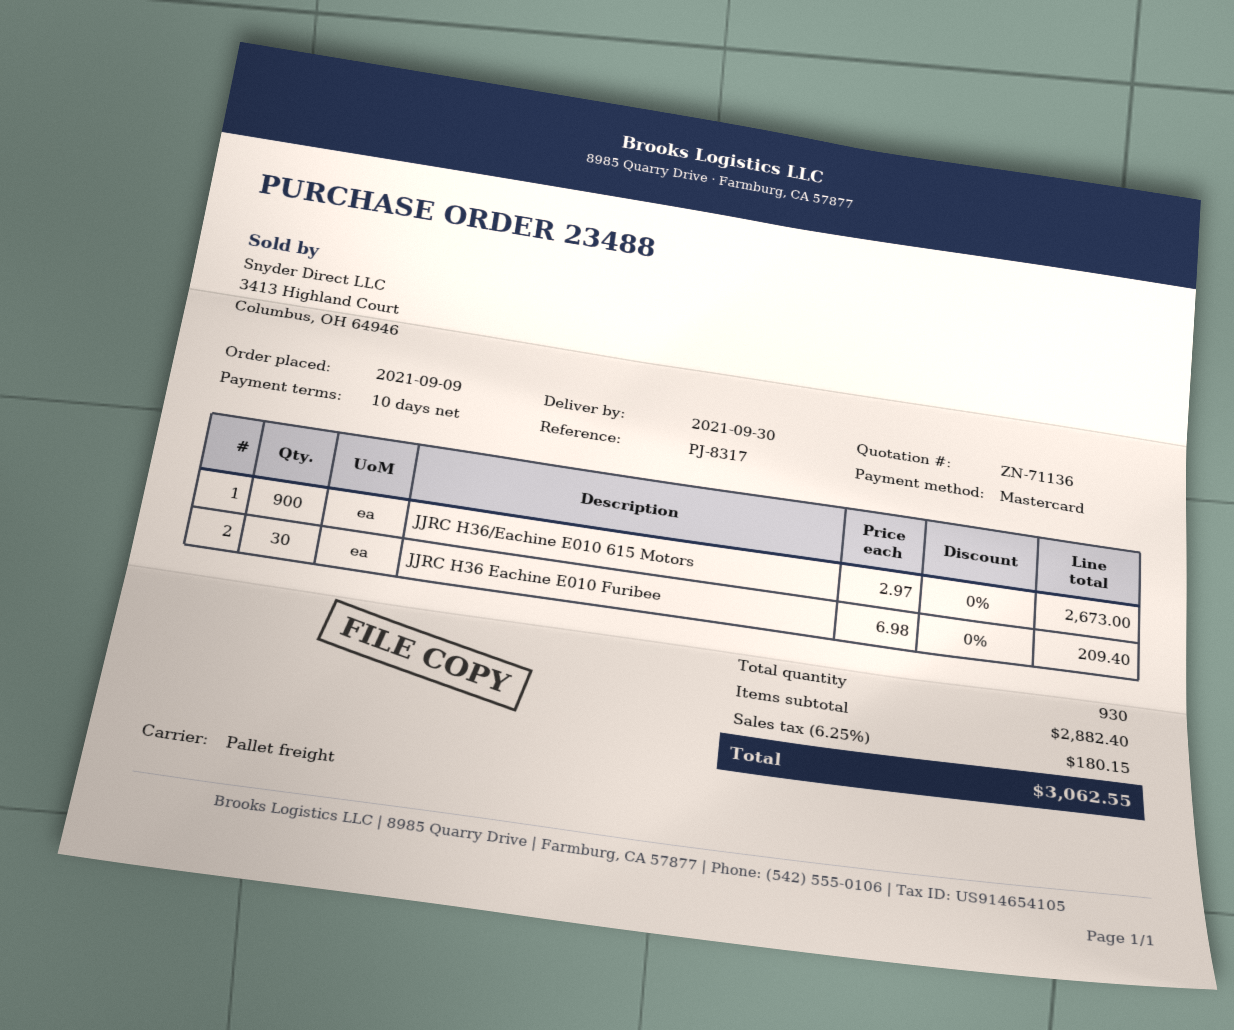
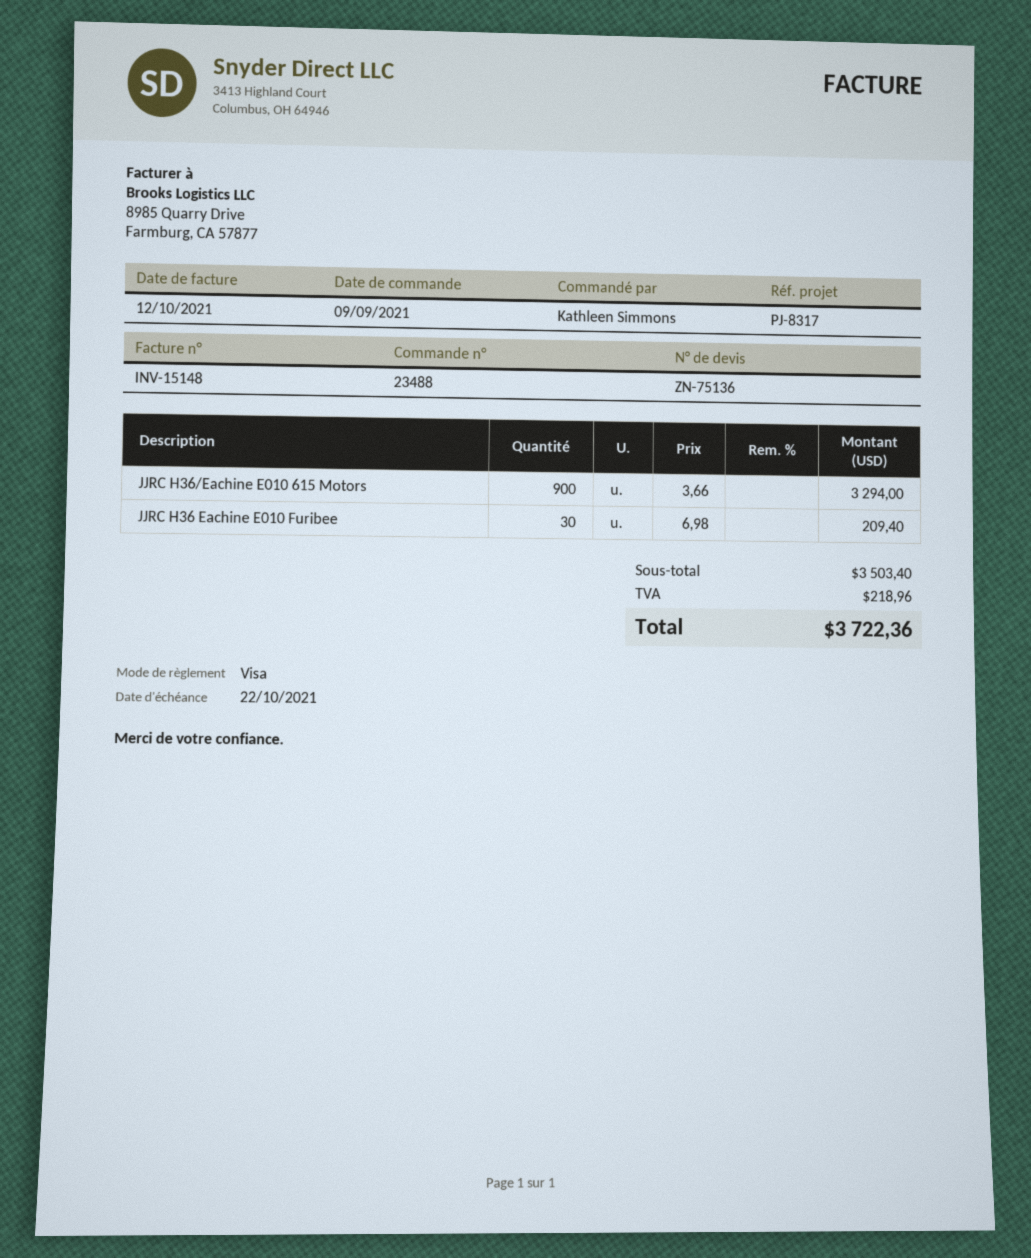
quote number: ZN-71136 -> ZN-75136
payment method: Mastercard -> Visa
JJRC H36/Eachine E010 615 Motors: 900 x 2.97 = 2673.00 -> 900 x 3.66 = 3294.00
subtotal: 2882.40 -> 3503.40
tax: 180.15 -> 218.96
total: 3062.55 -> 3722.36

